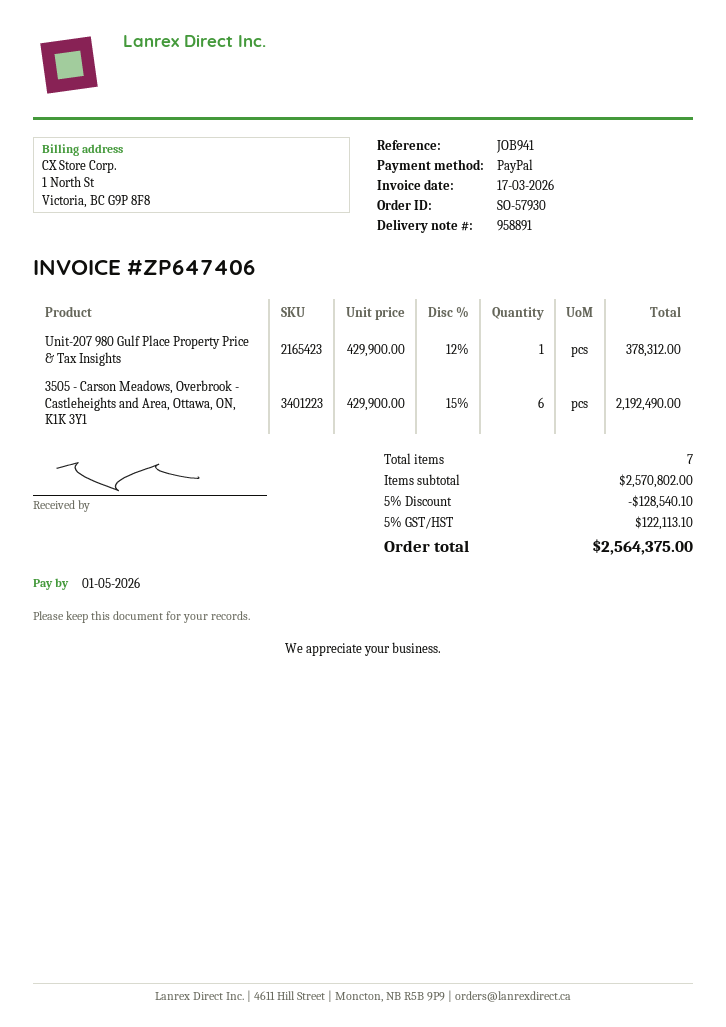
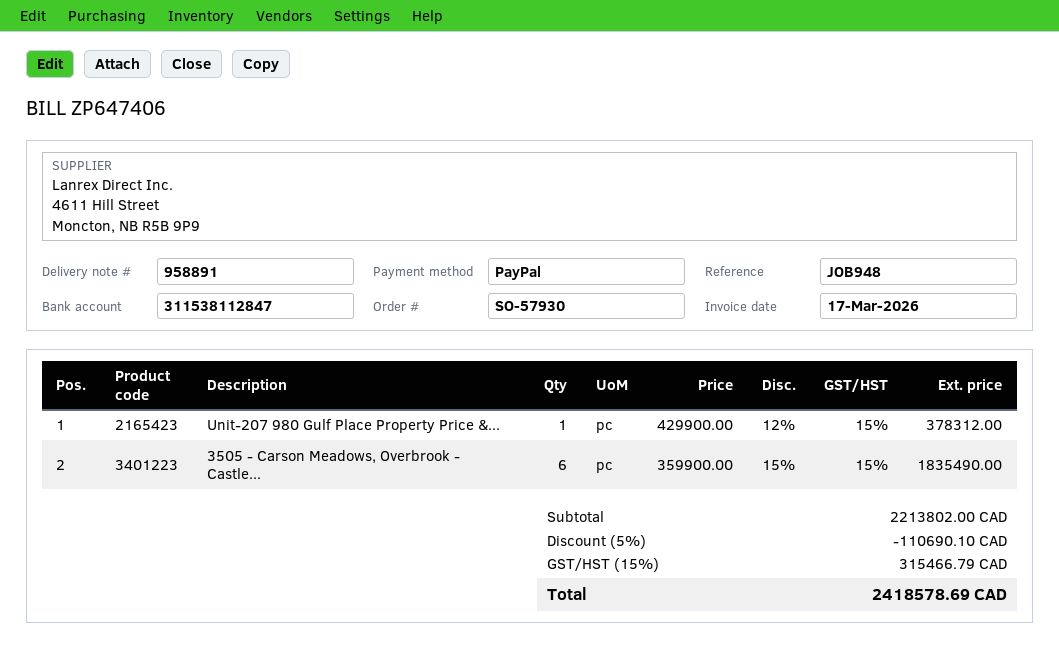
reference: JOB941 -> JOB948
3505 - Carson Meadows, Overbrook - Castleheights and Area, Ottawa, ON, K1K 3Y1: 6 x 429900.00 - 15% = 2192490.00 -> 6 x 359900.00 - 15% = 1835490.00
subtotal: 2570802.00 -> 2213802.00
discount: 5% = 128540.10 -> 5% = 110690.10
tax: 5% = 122113.10 -> 15% = 315466.79
total: 2564375.00 -> 2418578.69

